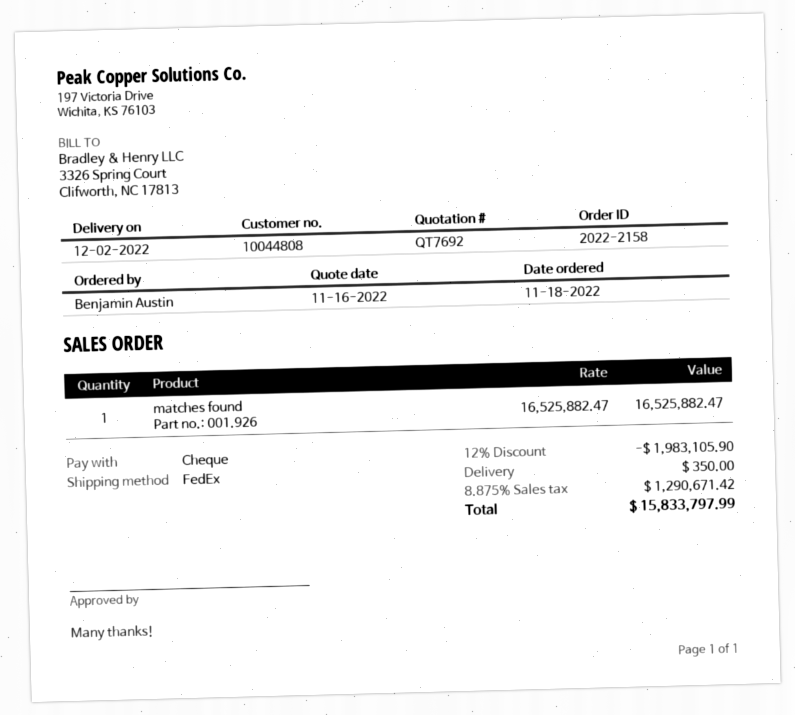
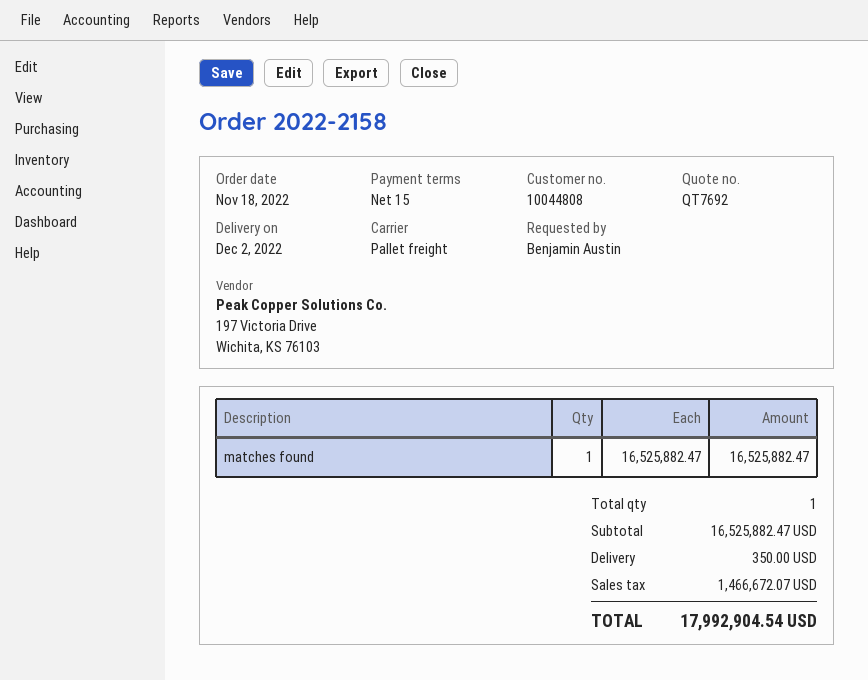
shipping method: FedEx -> pallet freight
discount: 12% = 1983105.90 -> none
tax: 1290671.42 -> 1466672.07
total: 15833797.99 -> 17992904.54

